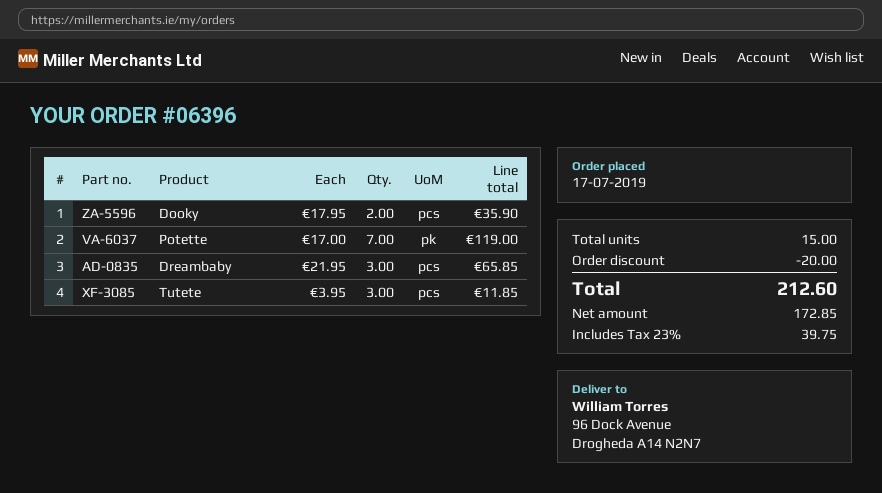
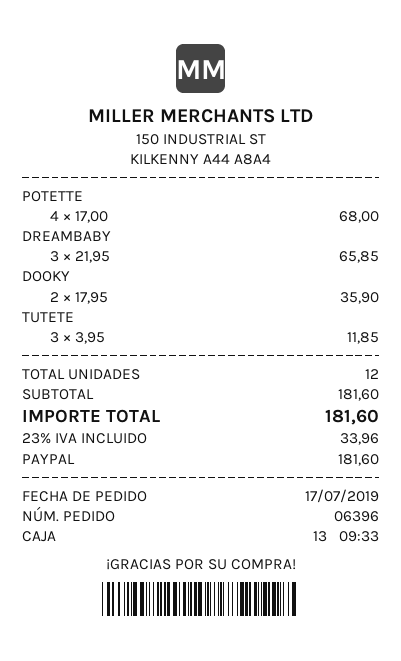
Potette: 7 x 17.00 = 119.00 -> 4 x 17.00 = 68.00
total quantity: 15 -> 12
discount: 20.00 -> none
tax: 23% = 39.75 -> 23% = 33.96
total: 212.60 -> 181.60

